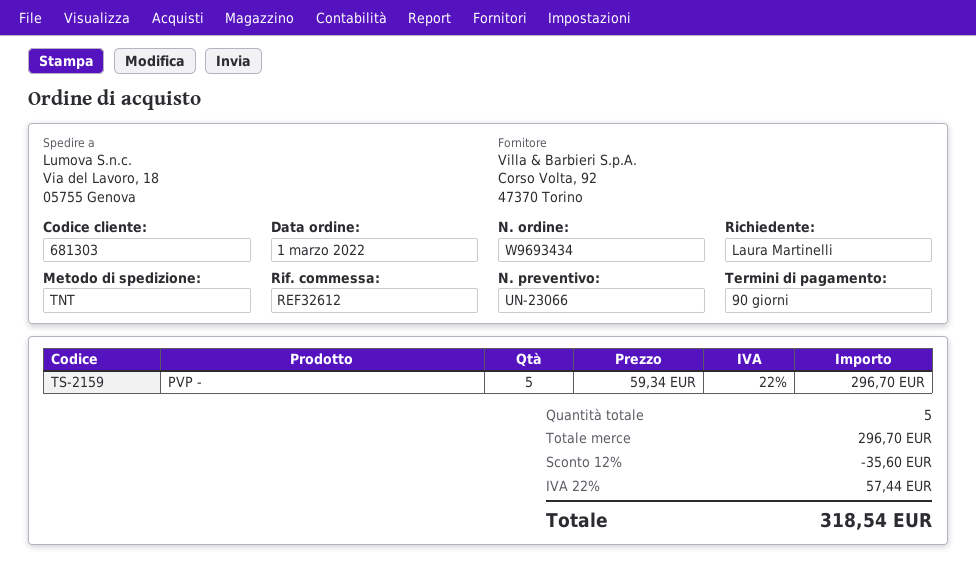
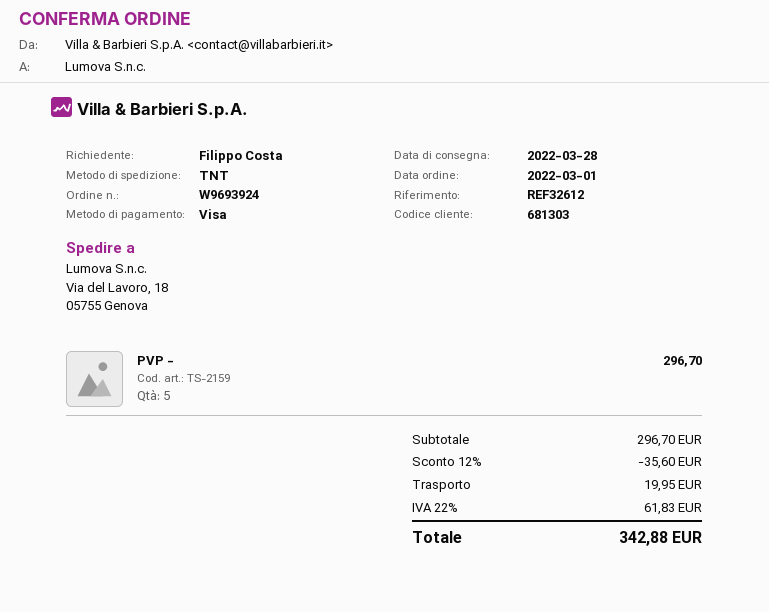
order number: W9693434 -> W9693924
ordered by: Laura Martinelli -> Filippo Costa
shipping: none -> 19.95
tax: 22% = 57.44 -> 22% = 61.83
total: 318.54 -> 342.88

